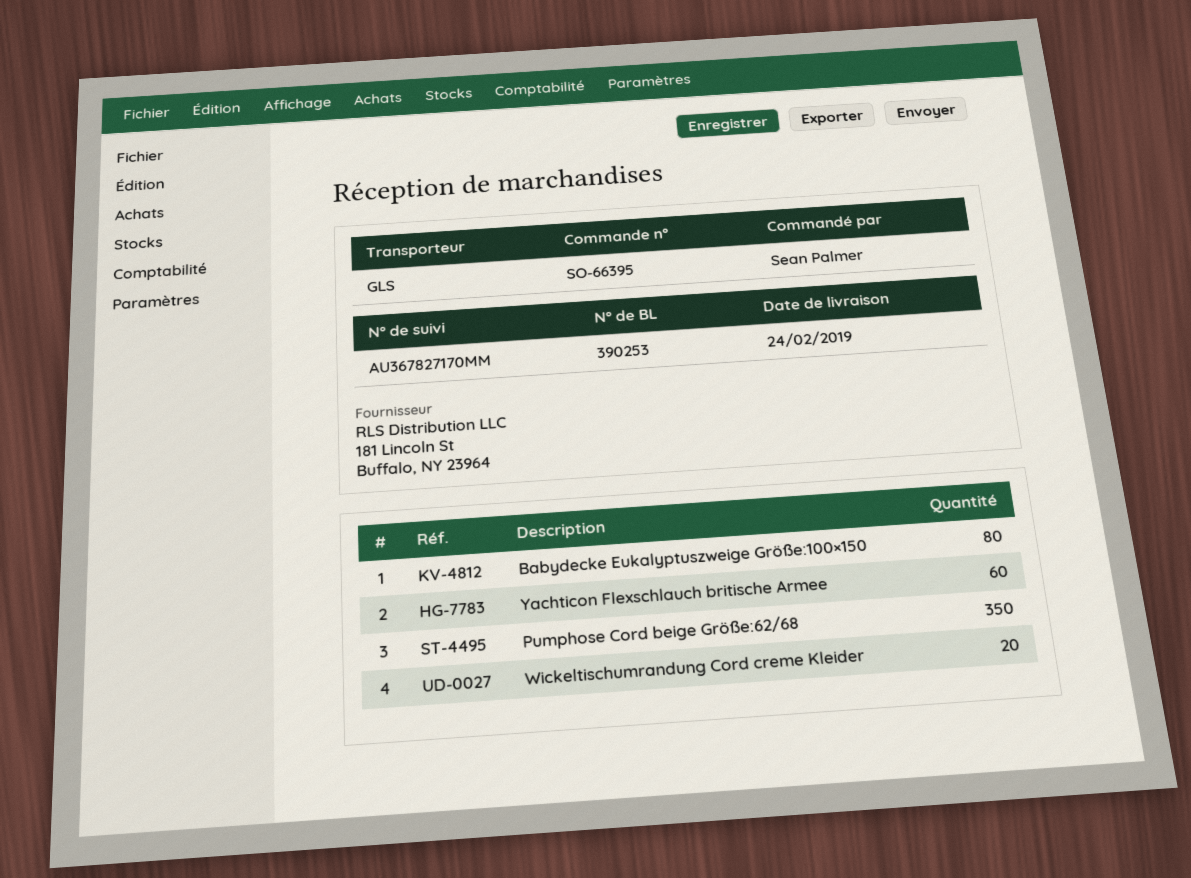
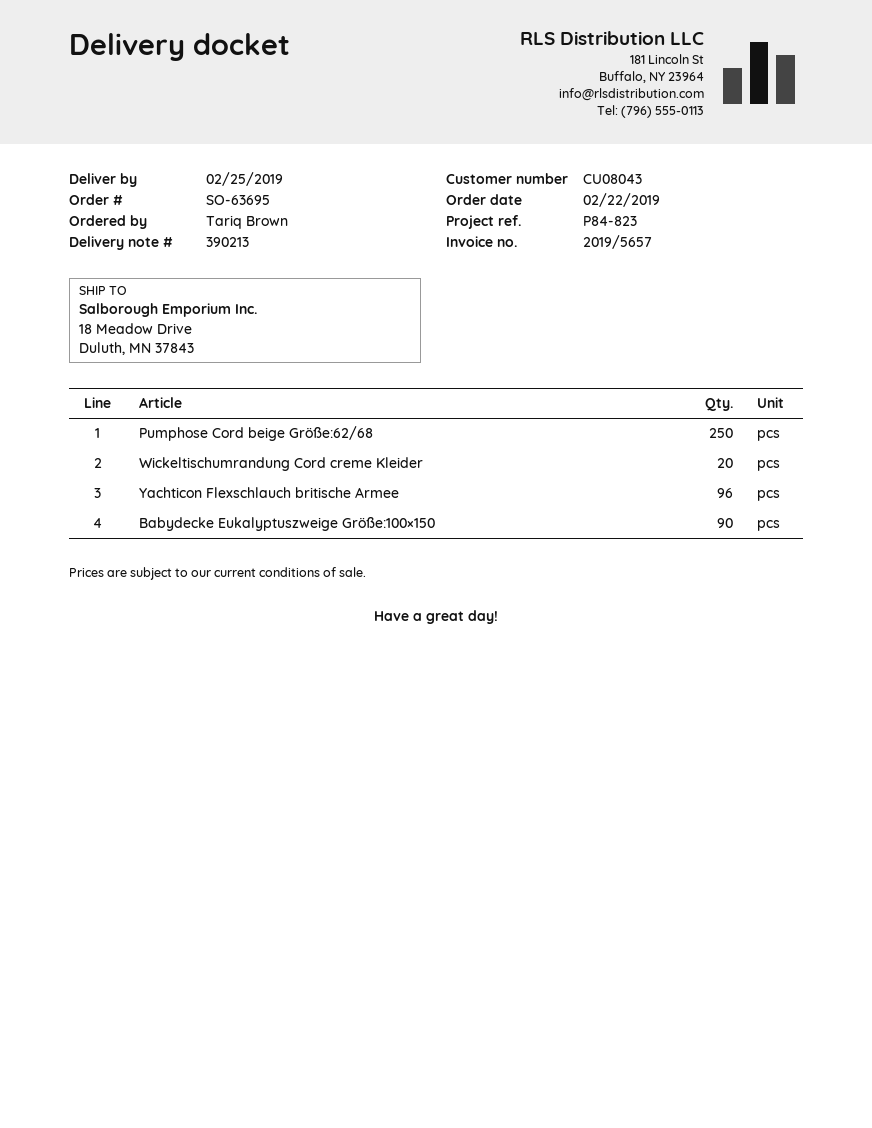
order number: SO-66395 -> SO-63695
delivery note number: 390253 -> 390213
delivery date: 2019-02-24 -> 2019-02-25
ordered by: Sean Palmer -> Tariq Brown
Babydecke Eukalyptuszweige Größe:100×150: 80 -> 90
Yachticon Flexschlauch britische Armee: 60 -> 96
Pumphose Cord beige Größe:62/68: 350 -> 250

